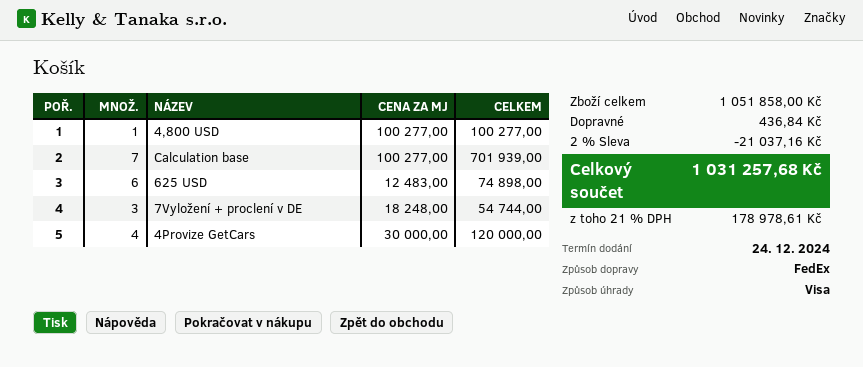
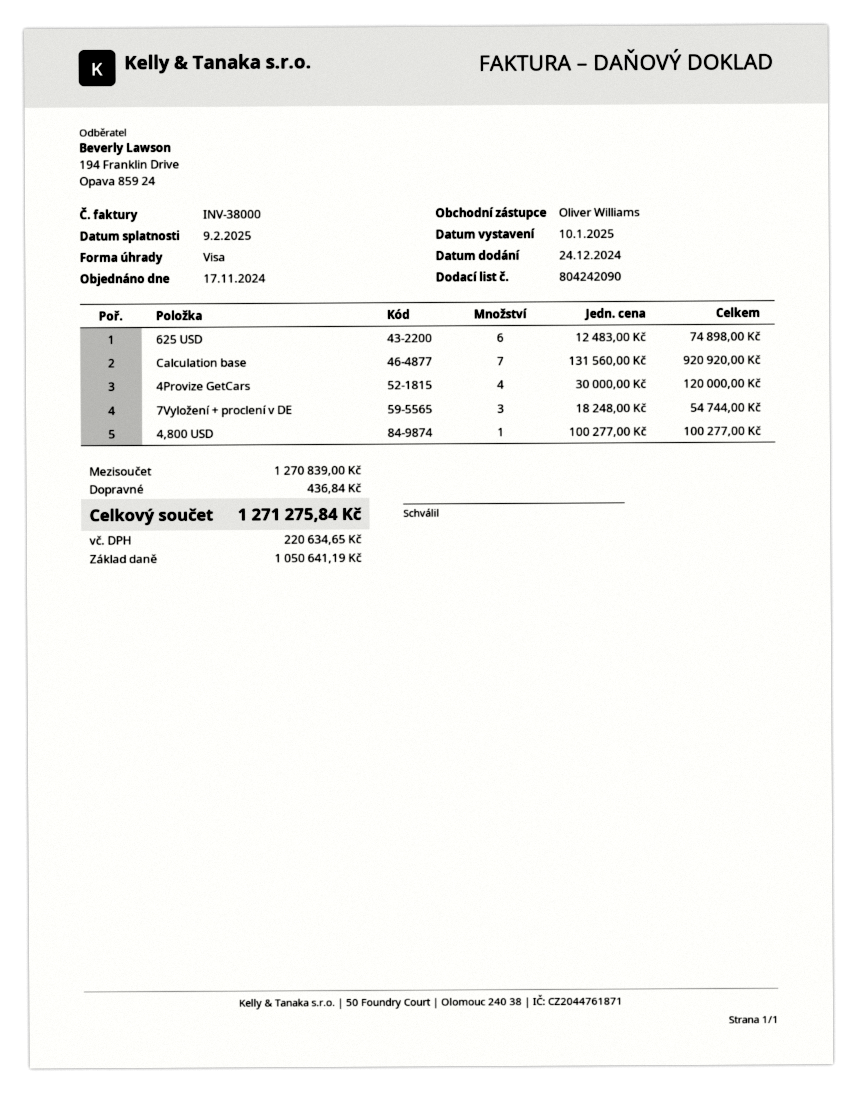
Calculation base: 7 x 100277.00 = 701939.00 -> 7 x 131560.00 = 920920.00
subtotal: 1051858.00 -> 1270839.00
discount: 2% = 21037.16 -> none
tax: 178978.61 -> 220634.65
total: 1031257.68 -> 1271275.84

